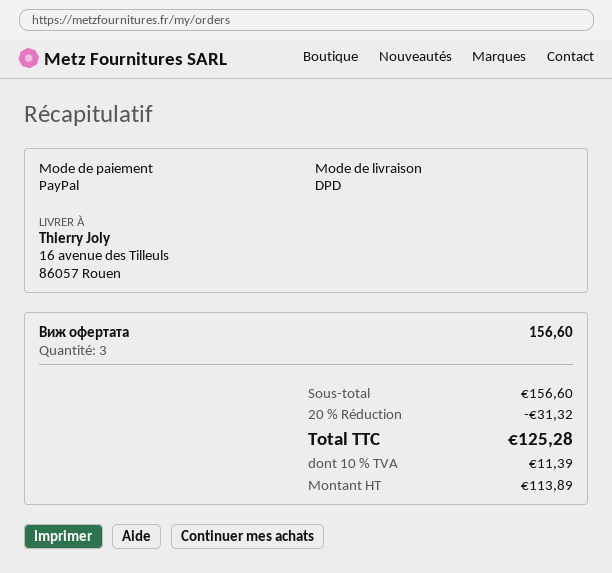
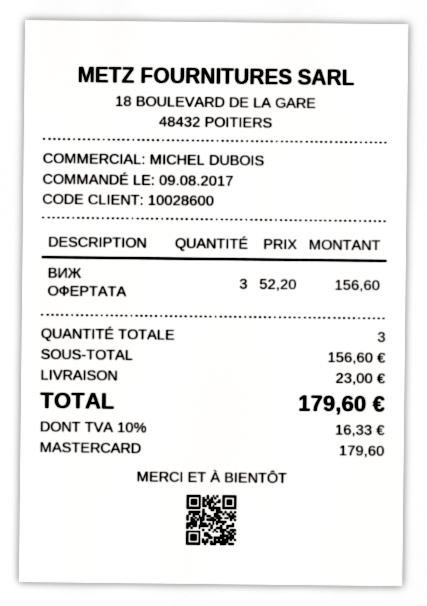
payment method: PayPal -> Mastercard
discount: 20% = 31.32 -> none
shipping: none -> 23.00
tax: 10% = 11.39 -> 10% = 16.33
total: 125.28 -> 179.60

